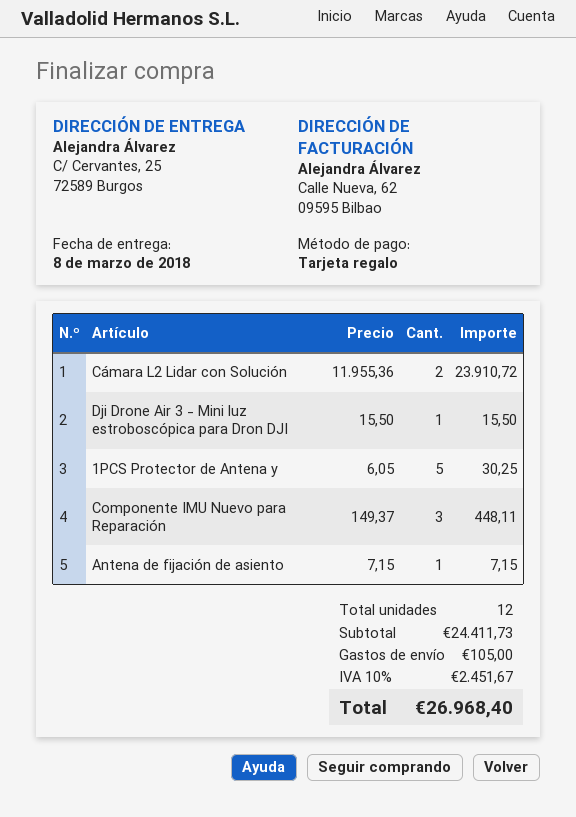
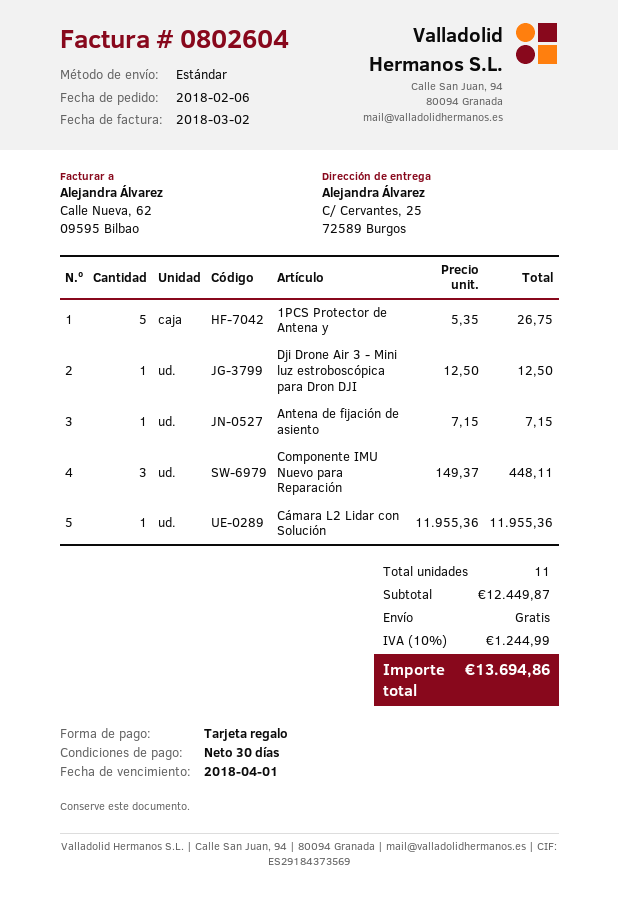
Cámara L2 Lidar con Solución: 2 x 11955.36 = 23910.72 -> 1 x 11955.36 = 11955.36
Dji Drone Air 3 - Mini luz estroboscópica para Dron DJI: 1 x 15.50 = 15.50 -> 1 x 12.50 = 12.50
1PCS Protector de Antena y: 5 x 6.05 = 30.25 -> 5 x 5.35 = 26.75
total quantity: 12 -> 11
subtotal: 24411.73 -> 12449.87
shipping: 105.00 -> 0.00
tax: 10% = 2451.67 -> 10% = 1244.99
total: 26968.40 -> 13694.86

